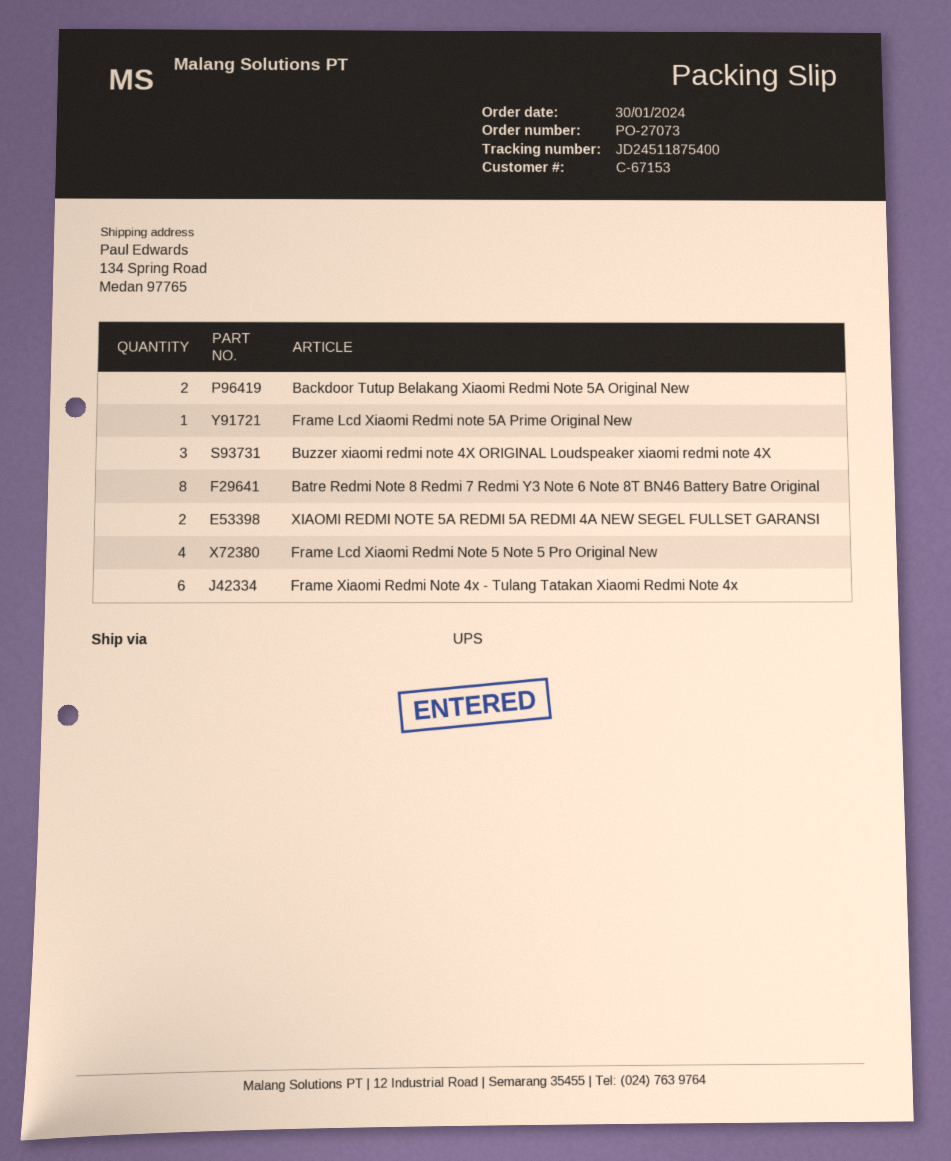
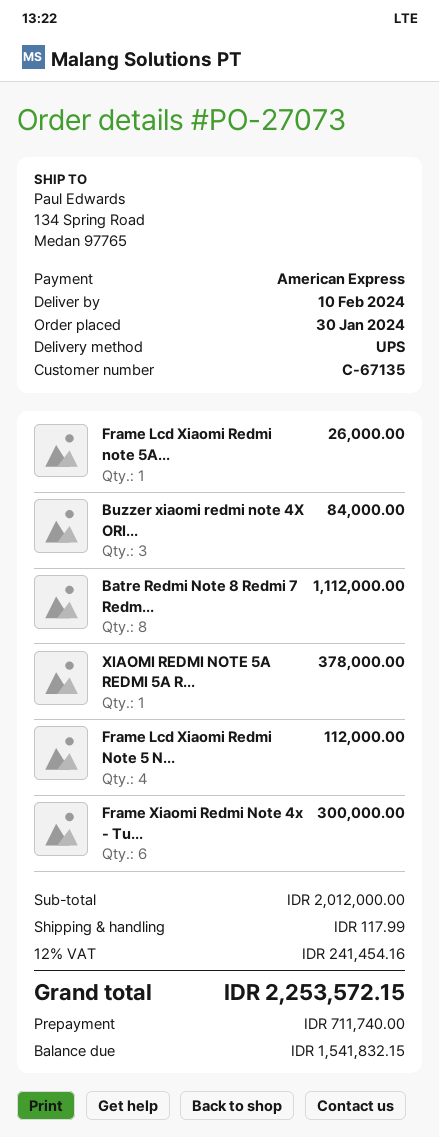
customer number: C-67153 -> C-67135
Backdoor Tutup Belakang Xiaomi Redmi Note 5A Original New: 2 -> none
XIAOMI REDMI NOTE 5A REDMI 5A REDMI 4A NEW SEGEL FULLSET GARANSI: 2 -> 1

